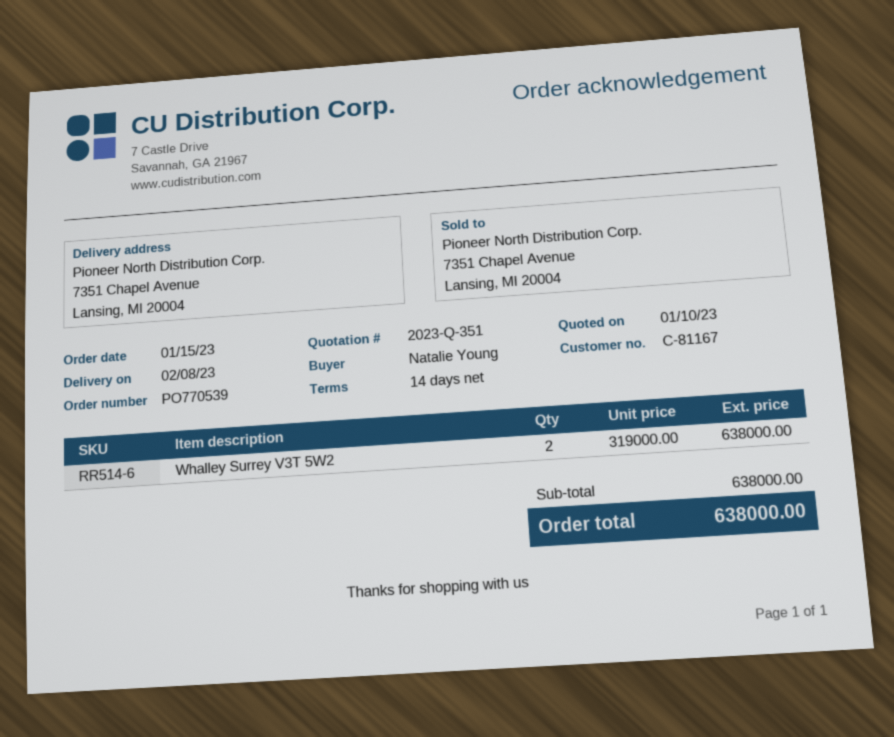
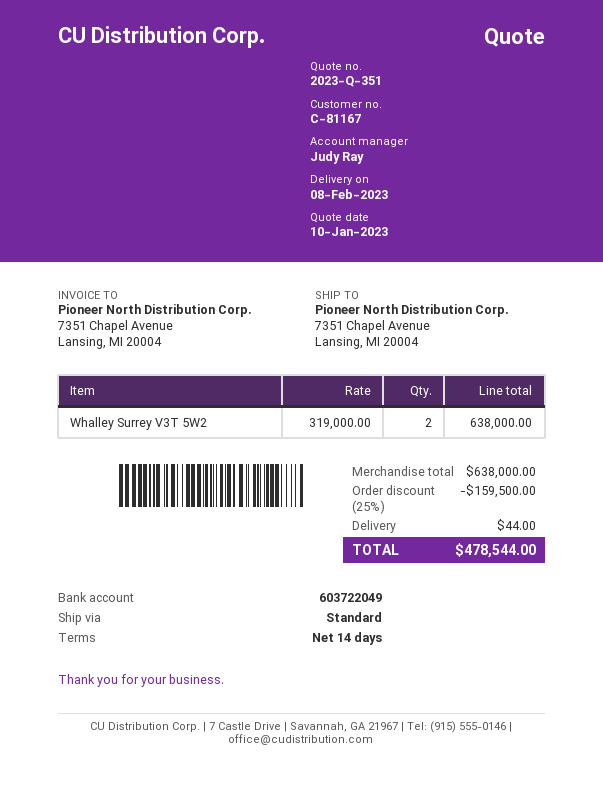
discount: none -> 25% = 159500.00
shipping: none -> 44.00
total: 638000.00 -> 478544.00

